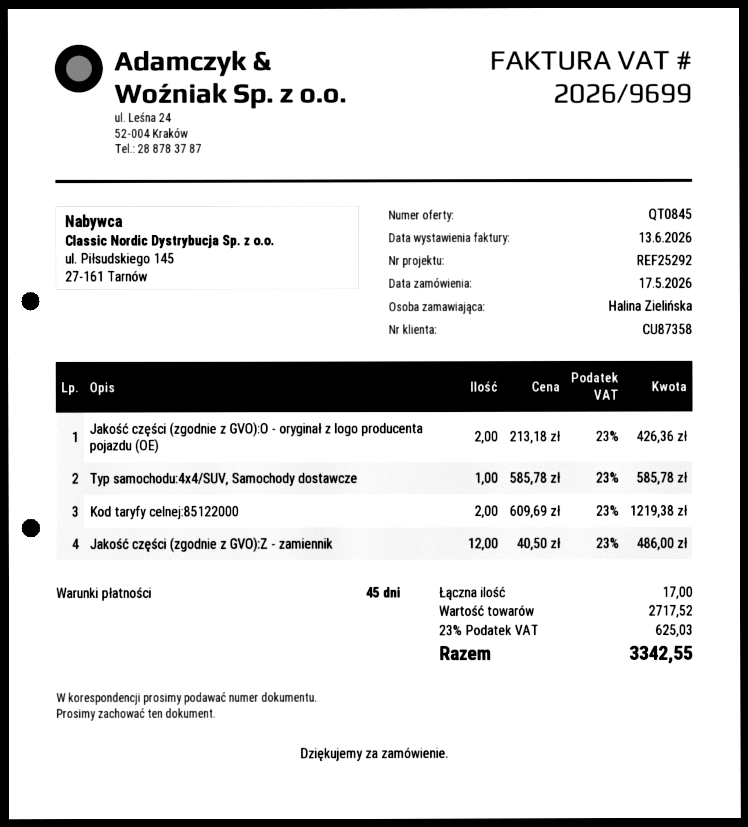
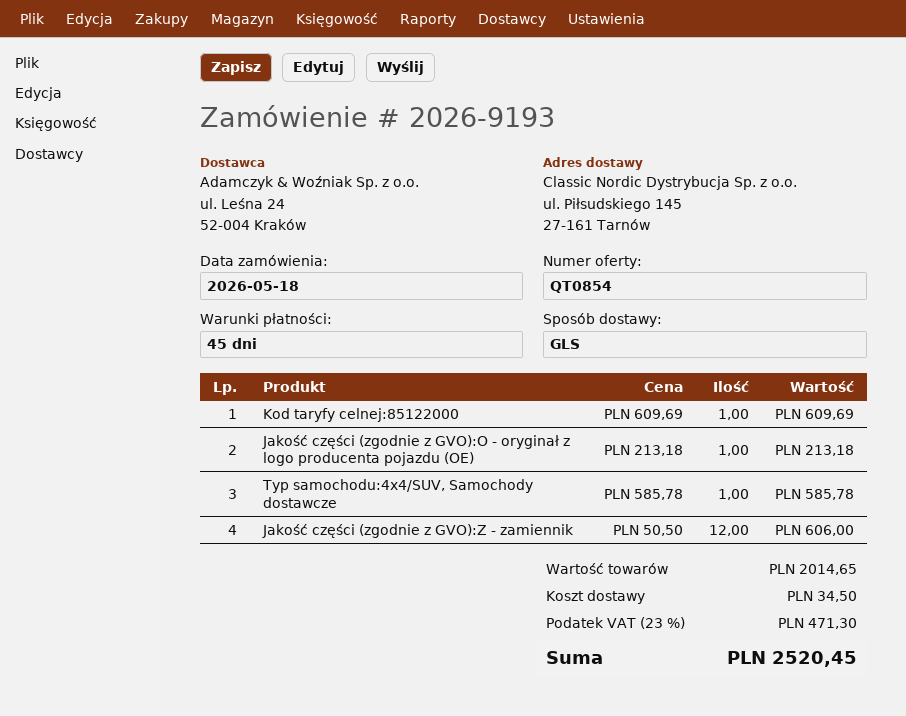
quote number: QT0845 -> QT0854
order date: 2026-05-17 -> 2026-05-18
Jakość części (zgodnie z GVO):O - oryginał z logo producenta pojazdu (OE): 2 x 213.18 = 426.36 -> 1 x 213.18 = 213.18
Kod taryfy celnej:85122000: 2 x 609.69 = 1219.38 -> 1 x 609.69 = 609.69
Jakość części (zgodnie z GVO):Z - zamiennik: 12 x 40.50 = 486.00 -> 12 x 50.50 = 606.00
subtotal: 2717.52 -> 2014.65
shipping: none -> 34.50
tax: 23% = 625.03 -> 23% = 471.30
total: 3342.55 -> 2520.45

